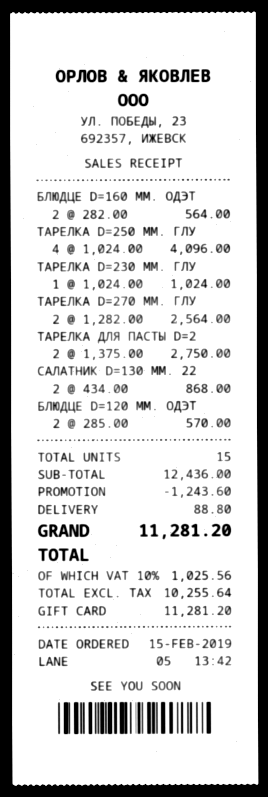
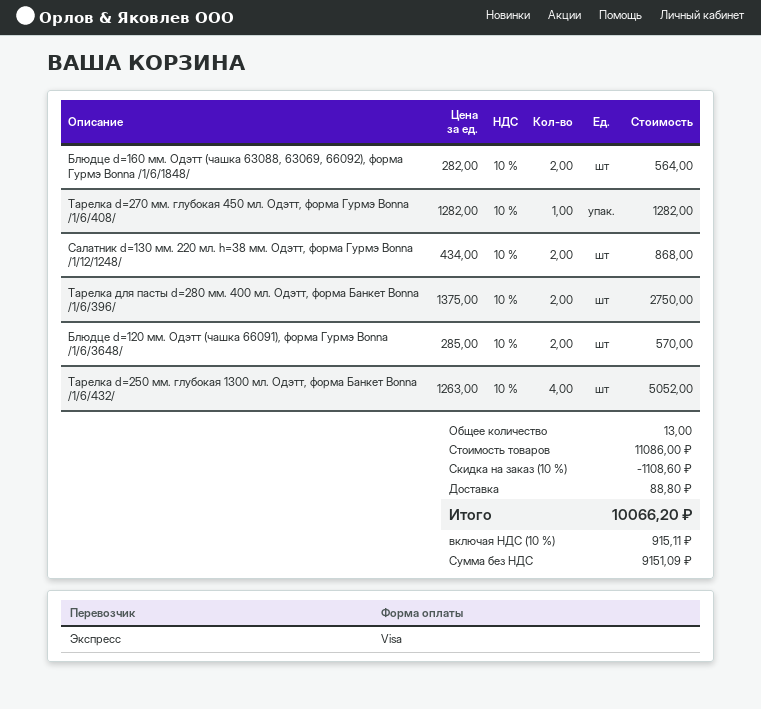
payment method: gift card -> Visa
ТАРЕЛКА D=250 ММ. ГЛУ: 4 x 1024.00 = 4096.00 -> 4 x 1263.00 = 5052.00
ТАРЕЛКА D=230 ММ. ГЛУ: 1 x 1024.00 = 1024.00 -> none
ТАРЕЛКА D=270 ММ. ГЛУ: 2 x 1282.00 = 2564.00 -> 1 x 1282.00 = 1282.00
total quantity: 15 -> 13
subtotal: 12436.00 -> 11086.00
discount: 1243.60 -> 1108.60
net: 10255.64 -> 9151.09
tax: 10% = 1025.56 -> 10% = 915.11
total: 11281.20 -> 10066.20

